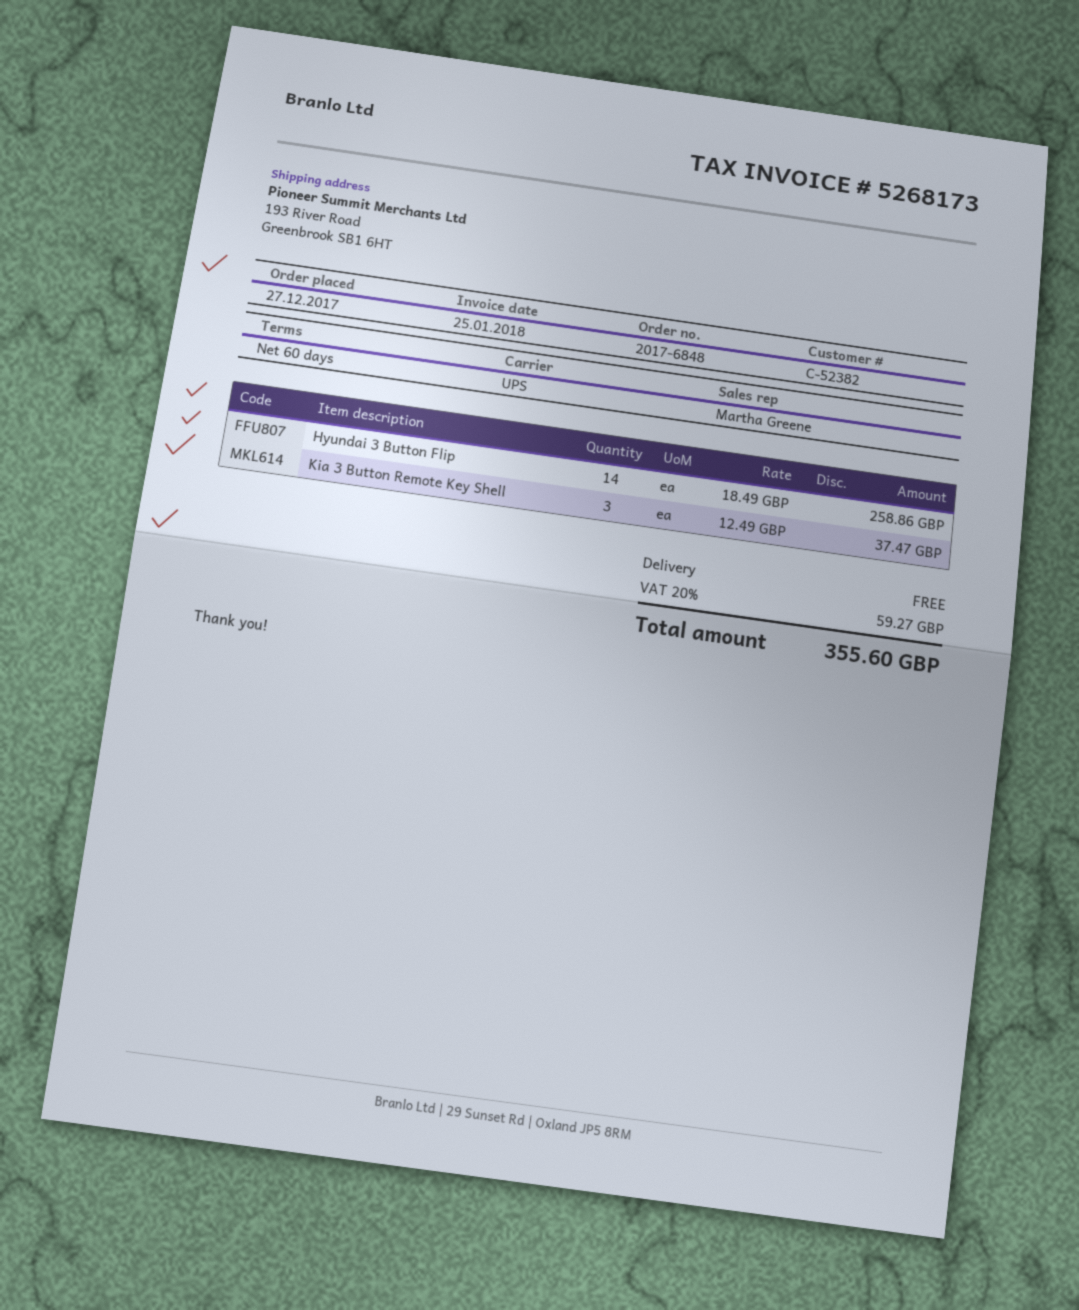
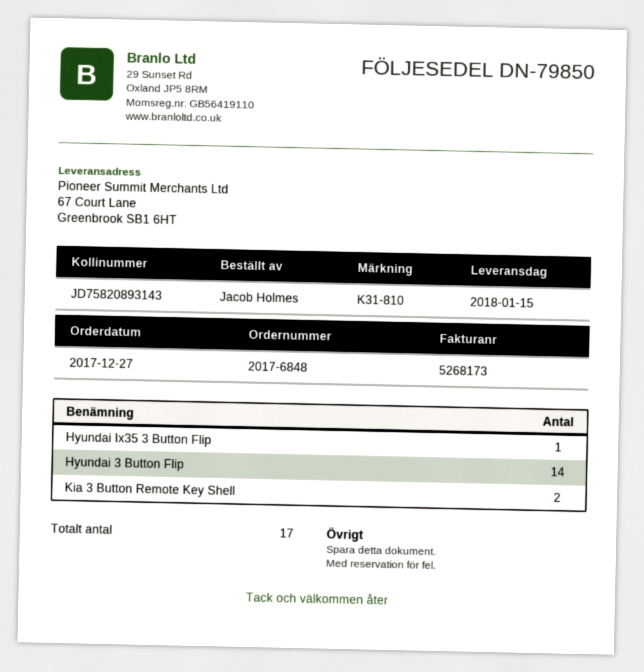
ship to: 193 River Road, Greenbrook SB1 6HT -> 67 Court Lane, Greenbrook SB1 6HT
Kia 3 Button Remote Key Shell: 3 -> 2
Hyundai Ix35 3 Button Flip: none -> 1

